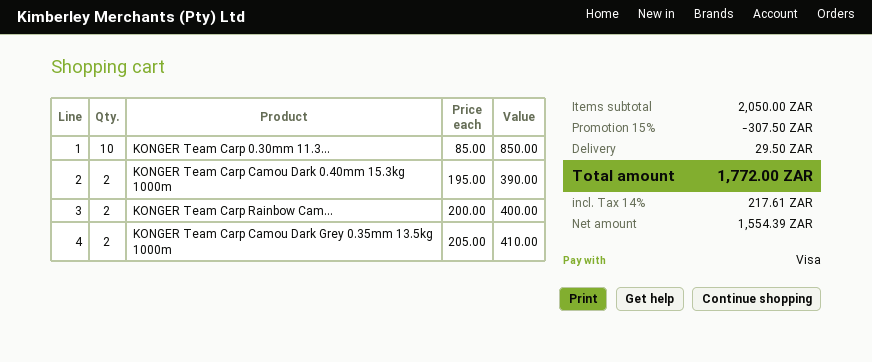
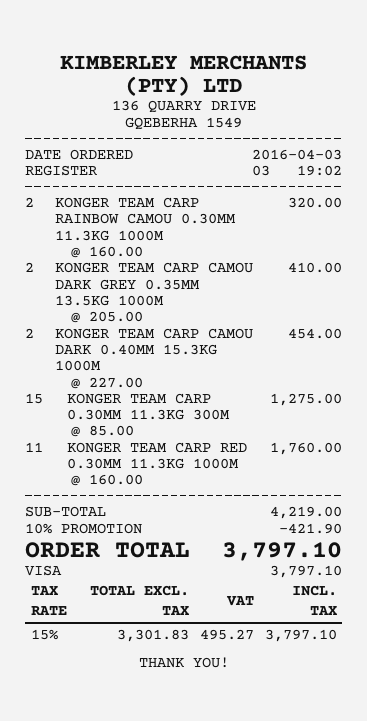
KONGER Team Carp 0.30mm 11.3...: 10 x 85.00 = 850.00 -> 15 x 85.00 = 1275.00
KONGER Team Carp Camou Dark 0.40mm 15.3kg 1000m: 2 x 195.00 = 390.00 -> 2 x 227.00 = 454.00
KONGER Team Carp Rainbow Cam...: 2 x 200.00 = 400.00 -> 2 x 160.00 = 320.00
KONGER TEAM CARP RED 0.30MM 11.3KG 1000M: none -> 11 x 160.00 = 1760.00
subtotal: 2050.00 -> 4219.00
discount: 15% = 307.50 -> 10% = 421.90
shipping: 29.50 -> none
net: 1554.39 -> 3301.83
tax: 14% = 217.61 -> 15% = 495.27
total: 1772.00 -> 3797.10

